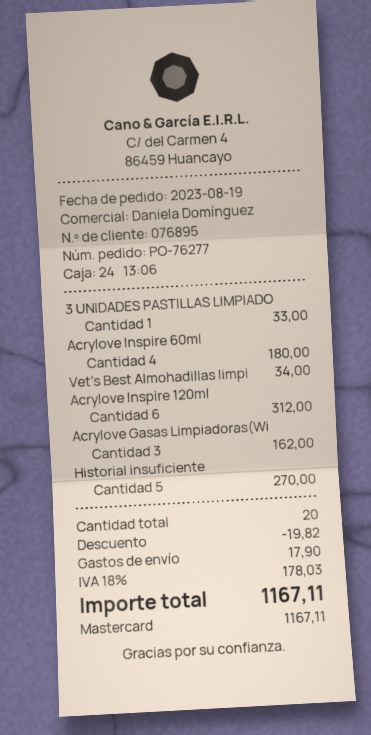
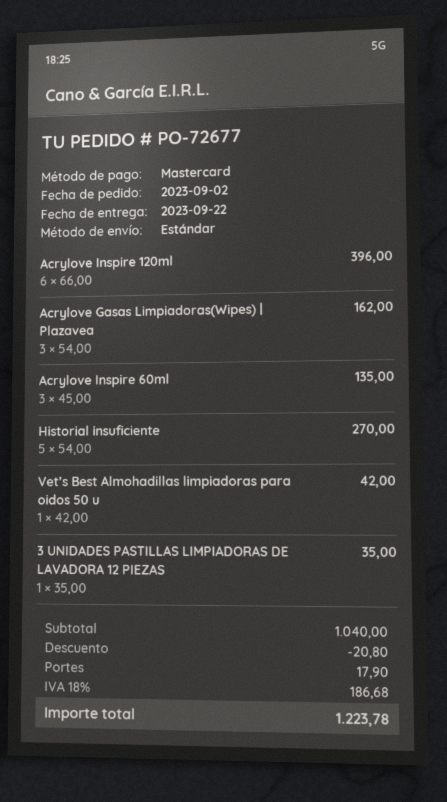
order number: PO-76277 -> PO-72677
order date: 2023-08-19 -> 2023-09-02
3 UNIDADES PASTILLAS LIMPIADO: 1 for 33.00 -> 1 for 35.00
Acrylove Inspire 60ml: 4 for 180.00 -> 3 for 135.00
Vet’s Best Almohadillas limpi: 1 for 34.00 -> 1 for 42.00
Acrylove Inspire 120ml: 6 for 312.00 -> 6 for 396.00
discount: 19.82 -> 20.80
tax: 18% = 178.03 -> 18% = 186.68
total: 1167.11 -> 1223.78

